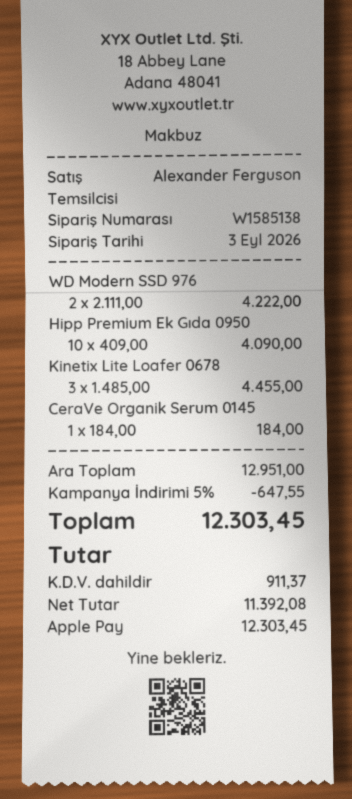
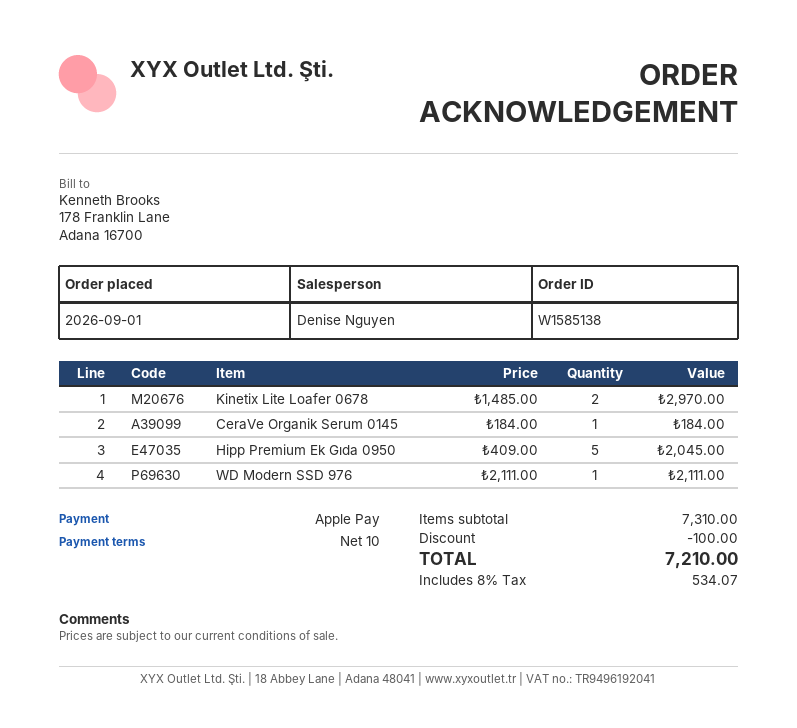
order date: 2026-09-03 -> 2026-09-01
sales rep: Alexander Ferguson -> Denise Nguyen
WD Modern SSD 976: 2 x 2111.00 = 4222.00 -> 1 x 2111.00 = 2111.00
Hipp Premium Ek Gıda 0950: 10 x 409.00 = 4090.00 -> 5 x 409.00 = 2045.00
Kinetix Lite Loafer 0678: 3 x 1485.00 = 4455.00 -> 2 x 1485.00 = 2970.00
subtotal: 12951.00 -> 7310.00
discount: 647.55 -> 100.00
tax: 911.37 -> 534.07
total: 12303.45 -> 7210.00

